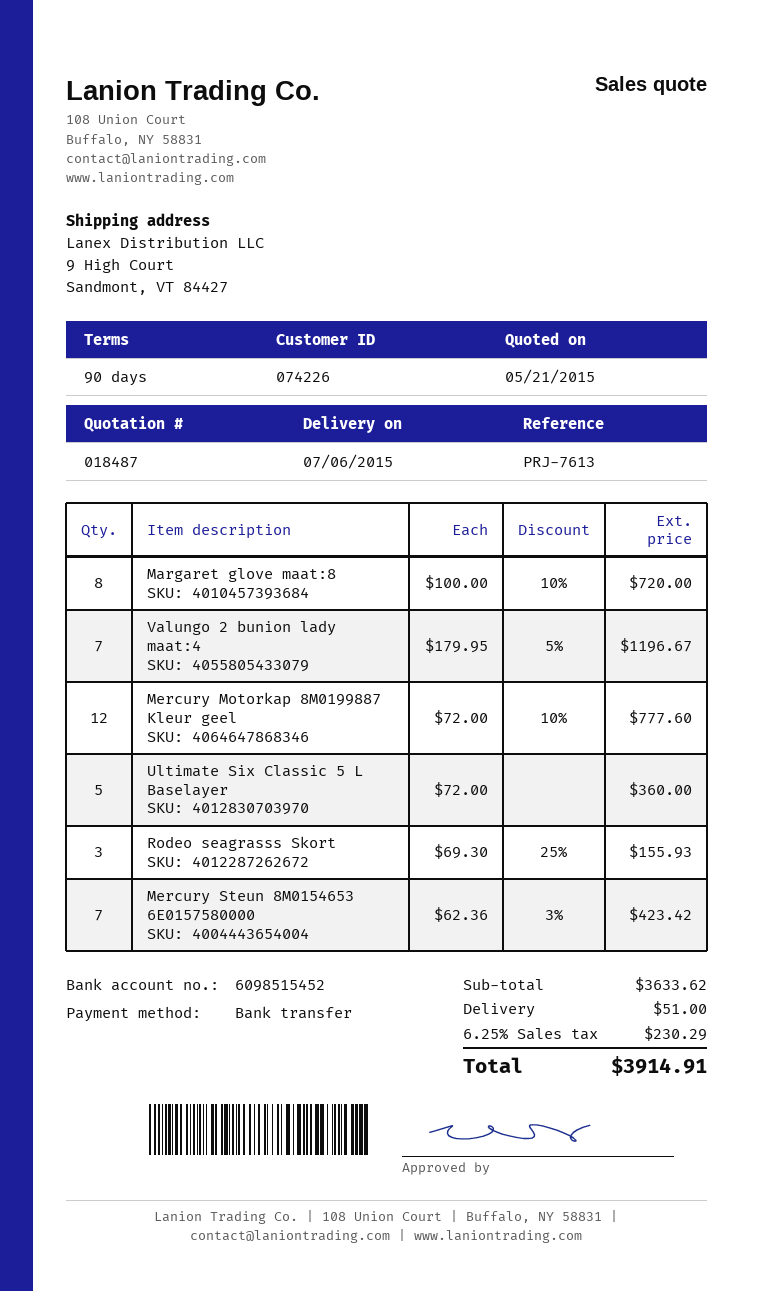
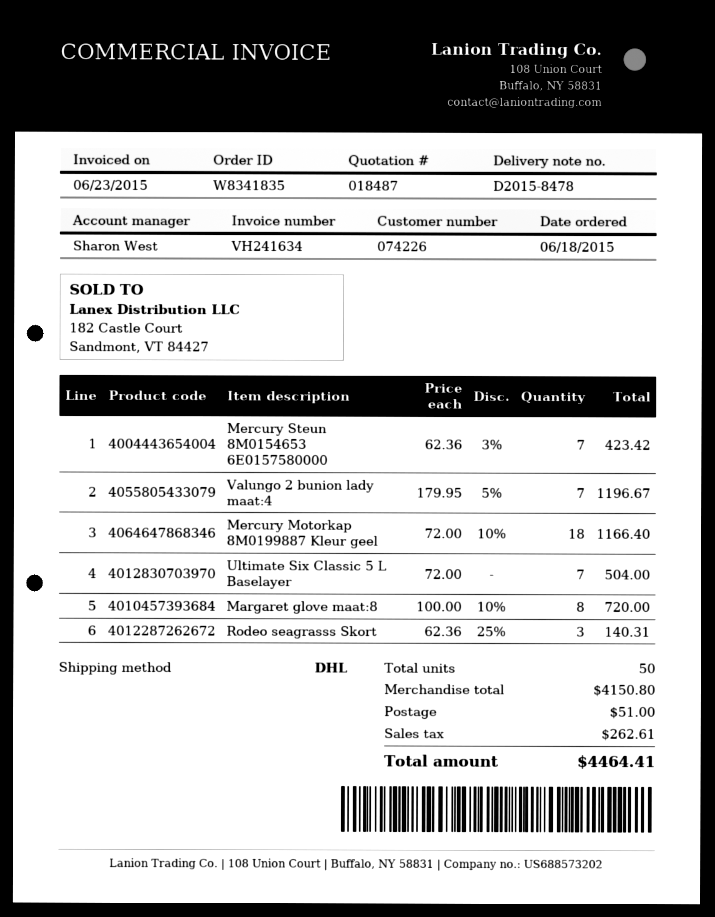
Mercury Motorkap 8M0199887 Kleur geel: 12 x 72.00 - 10% = 777.60 -> 18 x 72.00 - 10% = 1166.40
Ultimate Six Classic 5 L Baselayer: 5 x 72.00 = 360.00 -> 7 x 72.00 = 504.00
Rodeo seagrasss Skort: 3 x 69.30 - 25% = 155.93 -> 3 x 62.36 - 25% = 140.31
subtotal: 3633.62 -> 4150.80
tax: 230.29 -> 262.61
total: 3914.91 -> 4464.41

